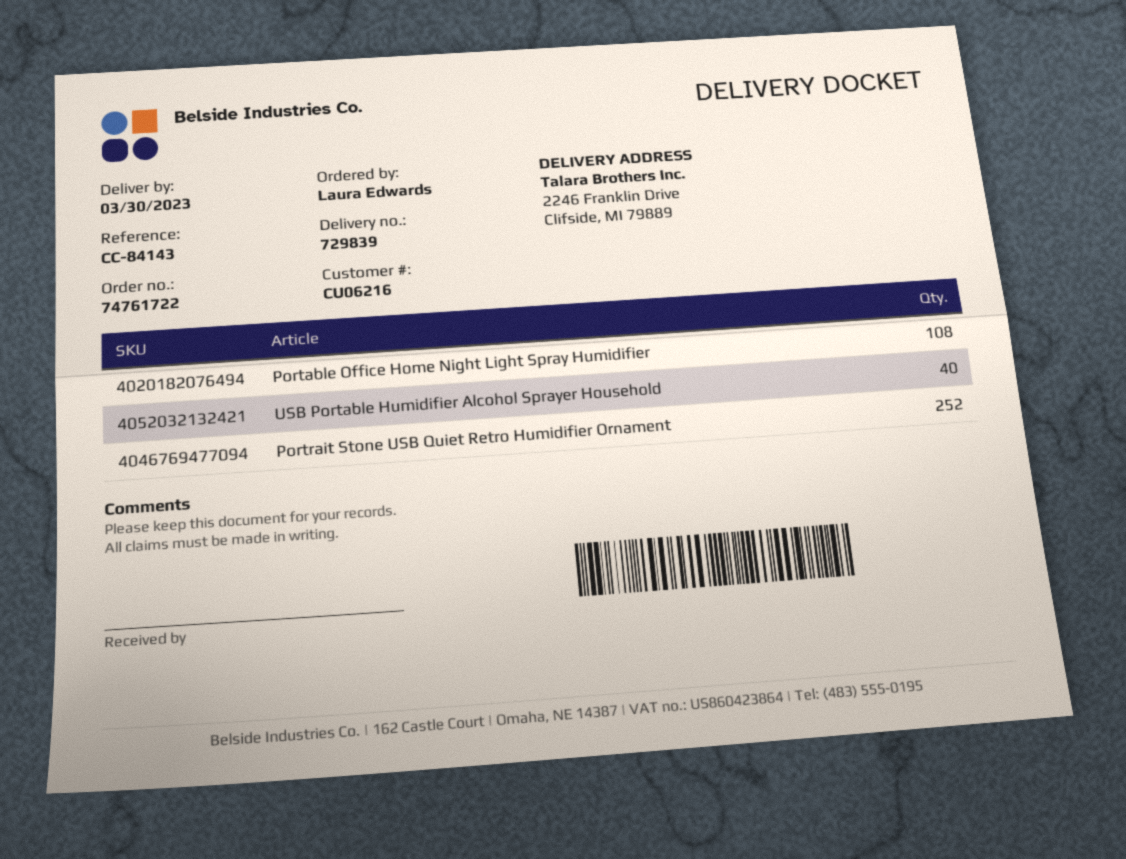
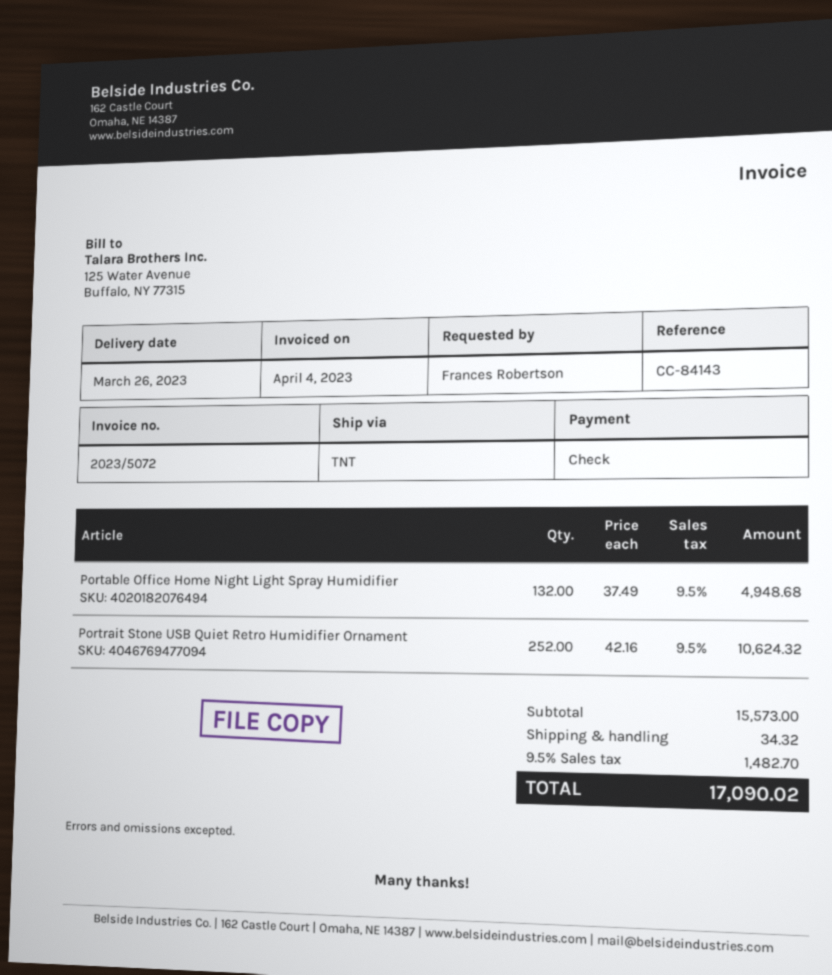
delivery date: 2023-03-30 -> 2023-03-26
ordered by: Laura Edwards -> Frances Robertson
Portable Office Home Night Light Spray Humidifier: 108 -> 132
USB Portable Humidifier Alcohol Sprayer Household: 40 -> none

